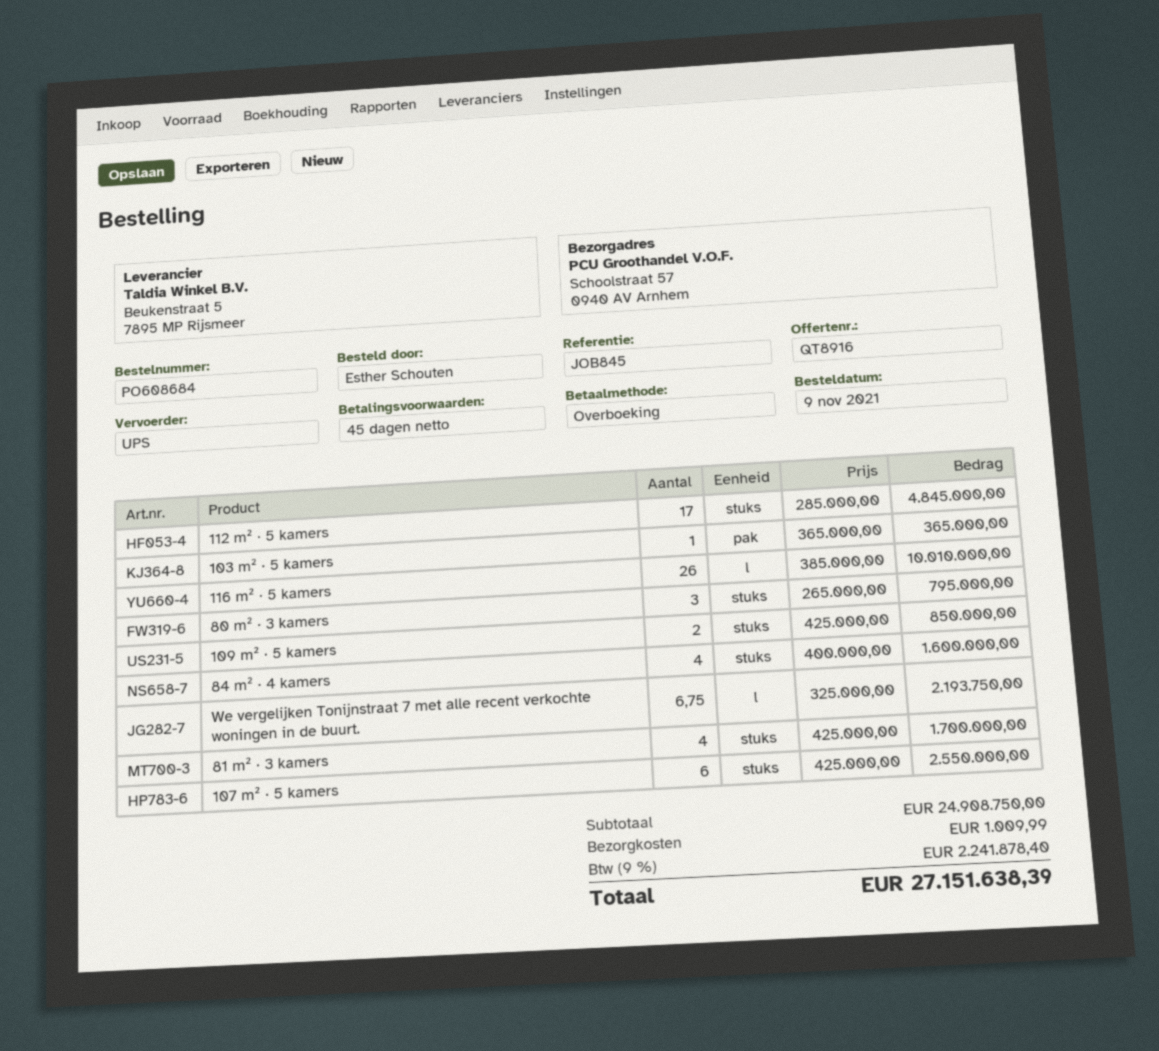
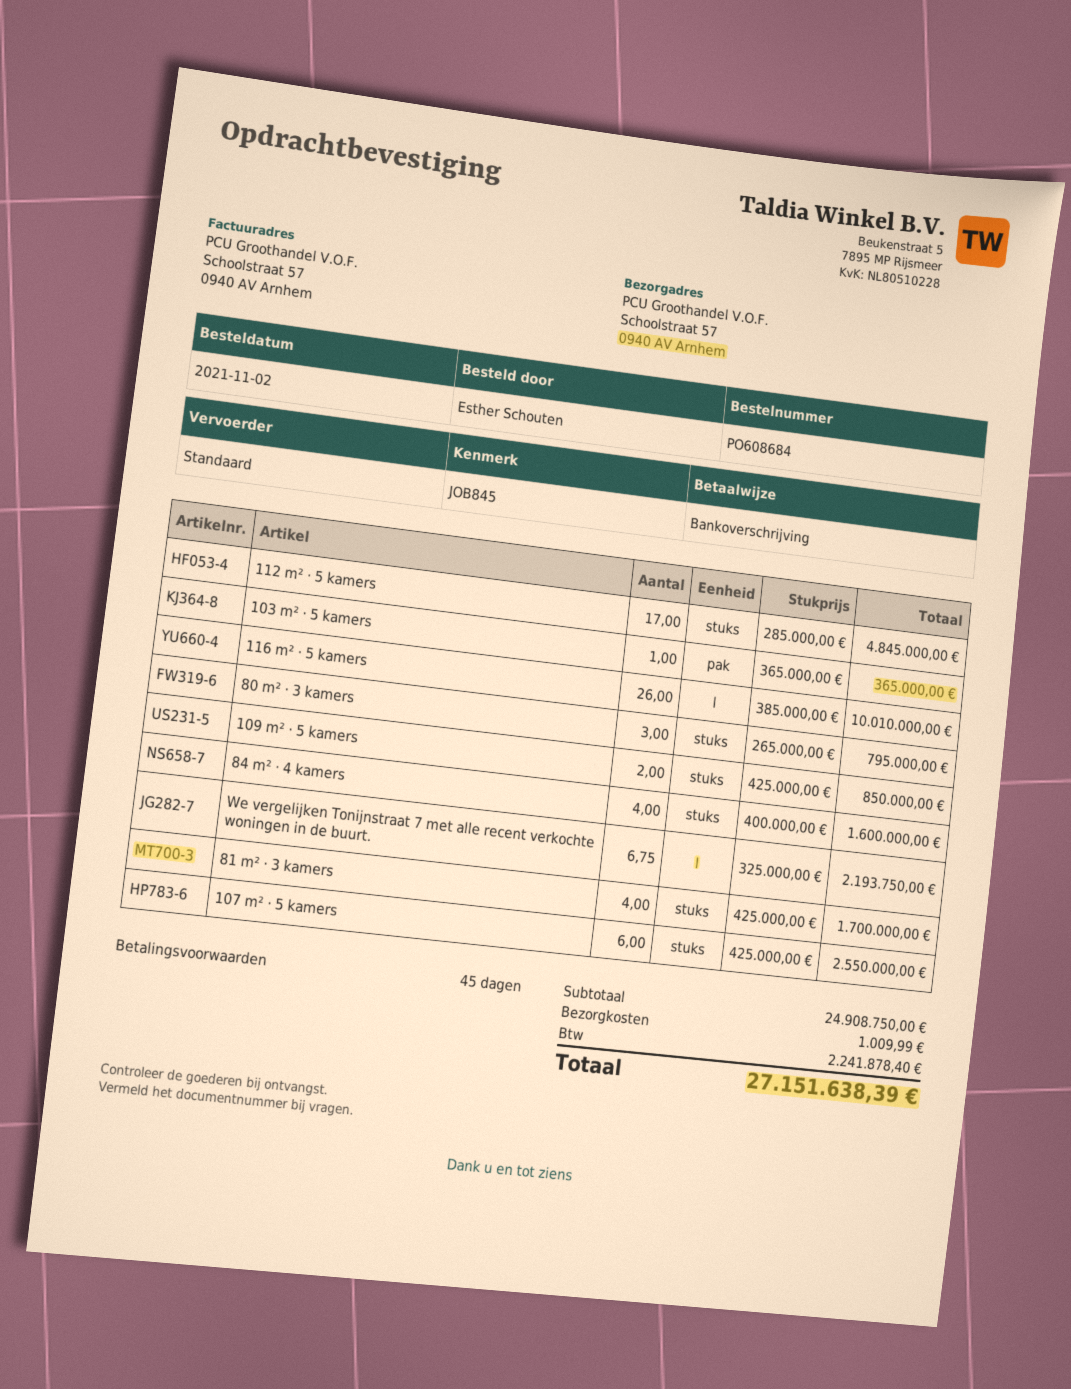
order date: 2021-11-09 -> 2021-11-02
shipping method: UPS -> standard

